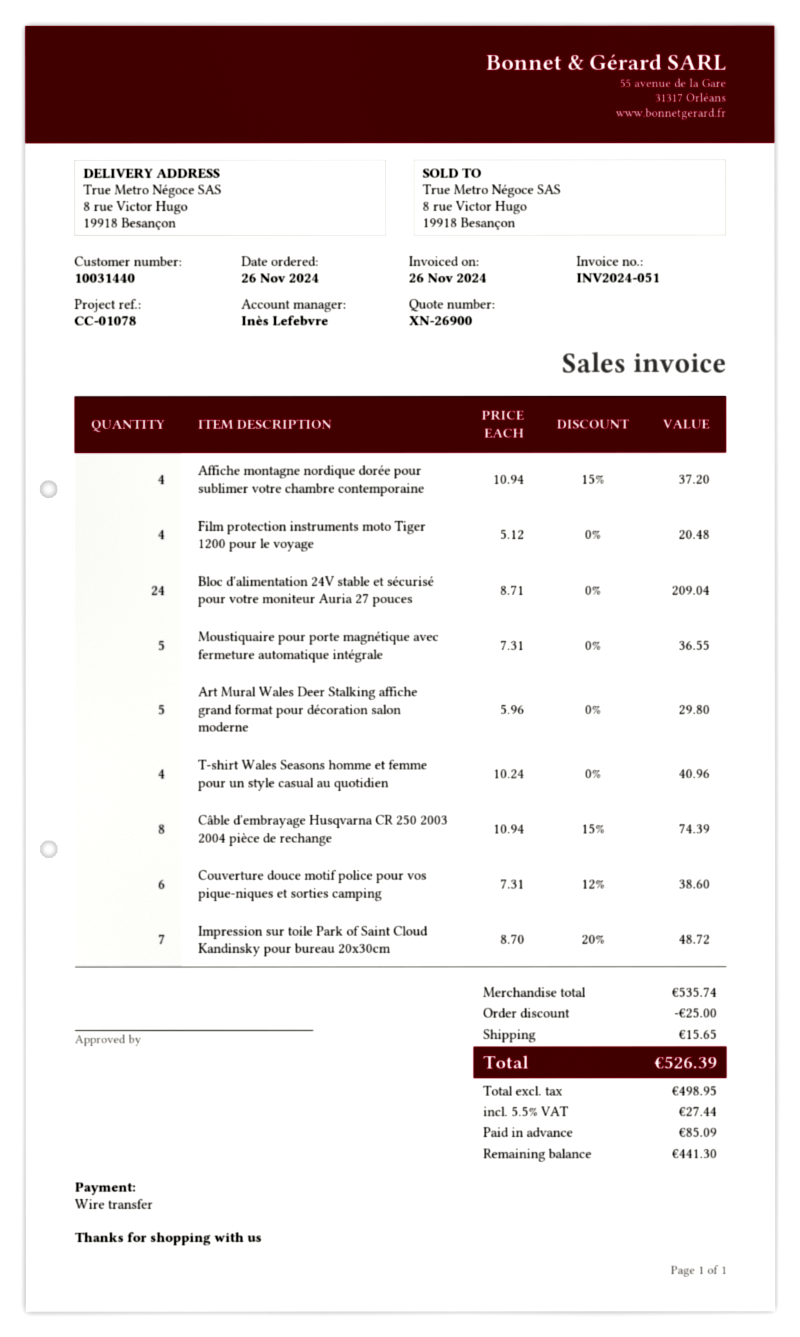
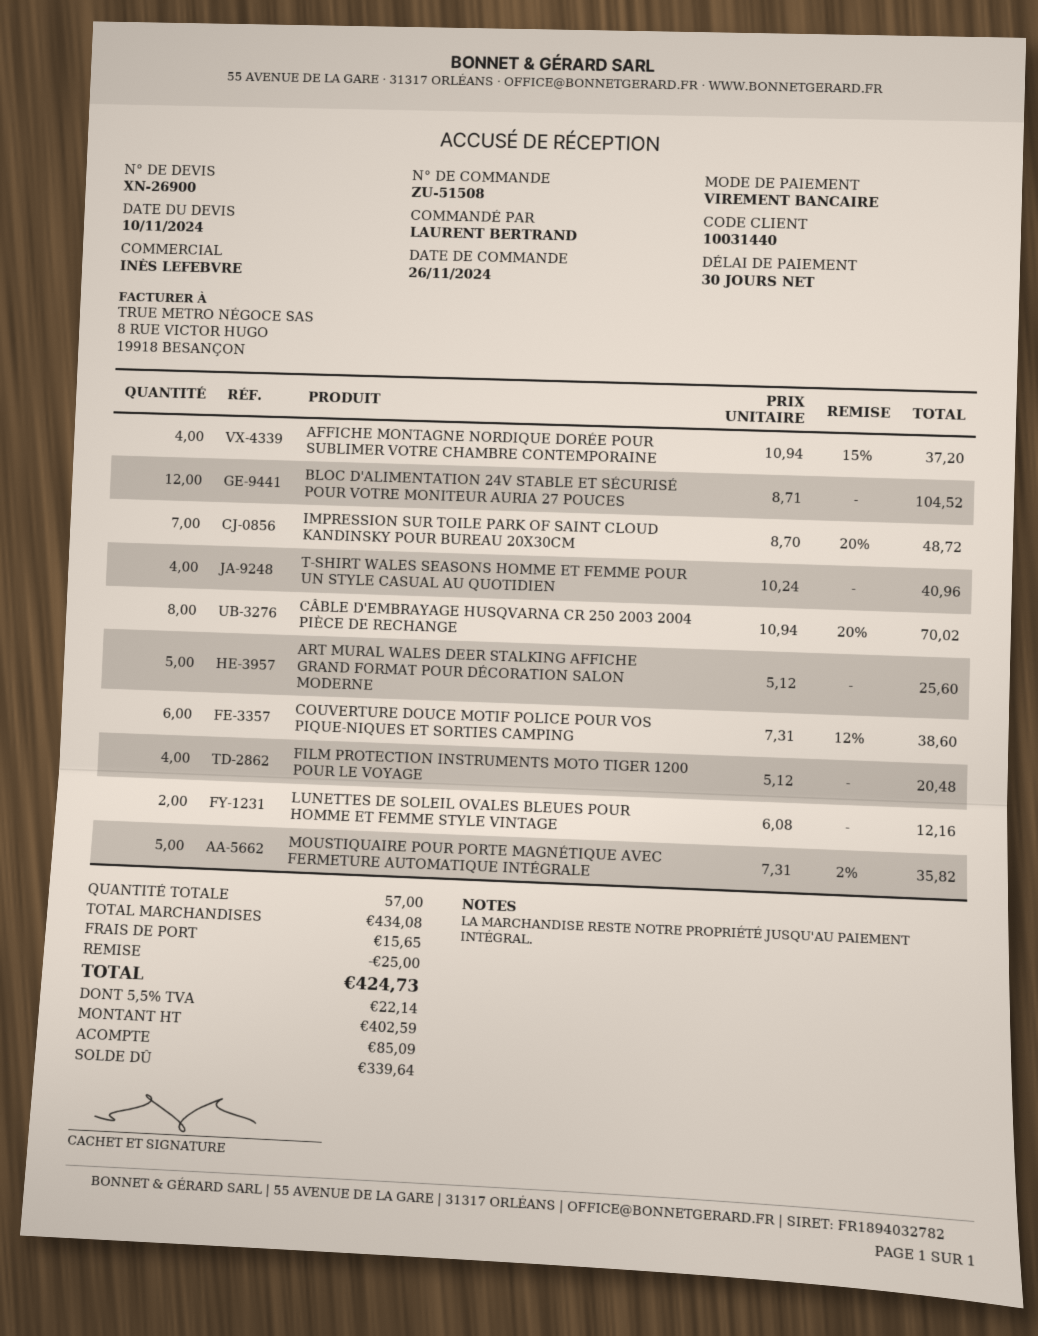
Bloc d'alimentation 24V stable et sécurisé pour votre moniteur Auria 27 pouces: 24 x 8.71 = 209.04 -> 12 x 8.71 = 104.52
Moustiquaire pour porte magnétique avec fermeture automatique intégrale: 5 x 7.31 = 36.55 -> 5 x 7.31 - 2% = 35.82
Art Mural Wales Deer Stalking affiche grand format pour décoration salon moderne: 5 x 5.96 = 29.80 -> 5 x 5.12 = 25.60
Câble d'embrayage Husqvarna CR 250 2003 2004 pièce de rechange: 8 x 10.94 - 15% = 74.39 -> 8 x 10.94 - 20% = 70.02
LUNETTES DE SOLEIL OVALES BLEUES POUR HOMME ET FEMME STYLE VINTAGE: none -> 2 x 6.08 = 12.16
subtotal: 535.74 -> 434.08
net: 498.95 -> 402.59
tax: 5.5% = 27.44 -> 5.5% = 22.14
total: 526.39 -> 424.73
balance: 441.30 -> 339.64

